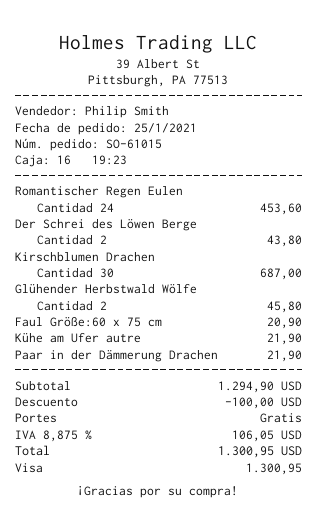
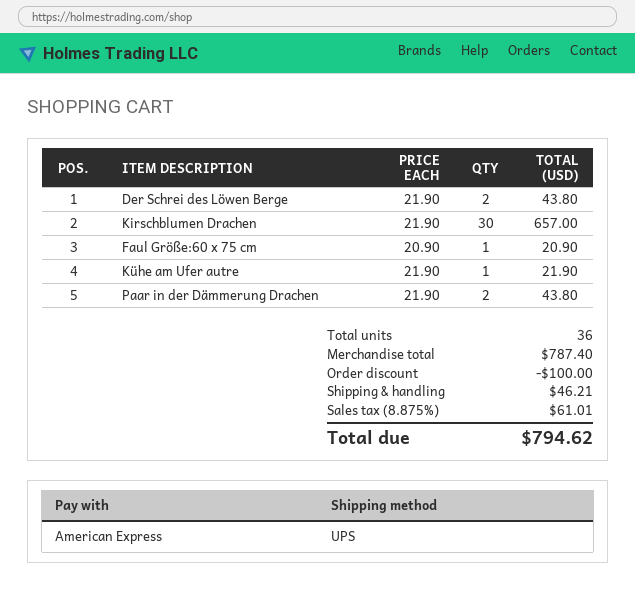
payment method: Visa -> American Express
Romantischer Regen Eulen: 24 for 453.60 -> none
Kirschblumen Drachen: 30 for 687.00 -> 30 for 657.00
Glühender Herbstwald Wölfe: 2 for 45.80 -> none
Paar in der Dämmerung Drachen: 1 for 21.90 -> 2 for 43.80
subtotal: 1294.90 -> 787.40
shipping: 0.00 -> 46.21
tax: 8.875% = 106.05 -> 8.875% = 61.01
total: 1300.95 -> 794.62

